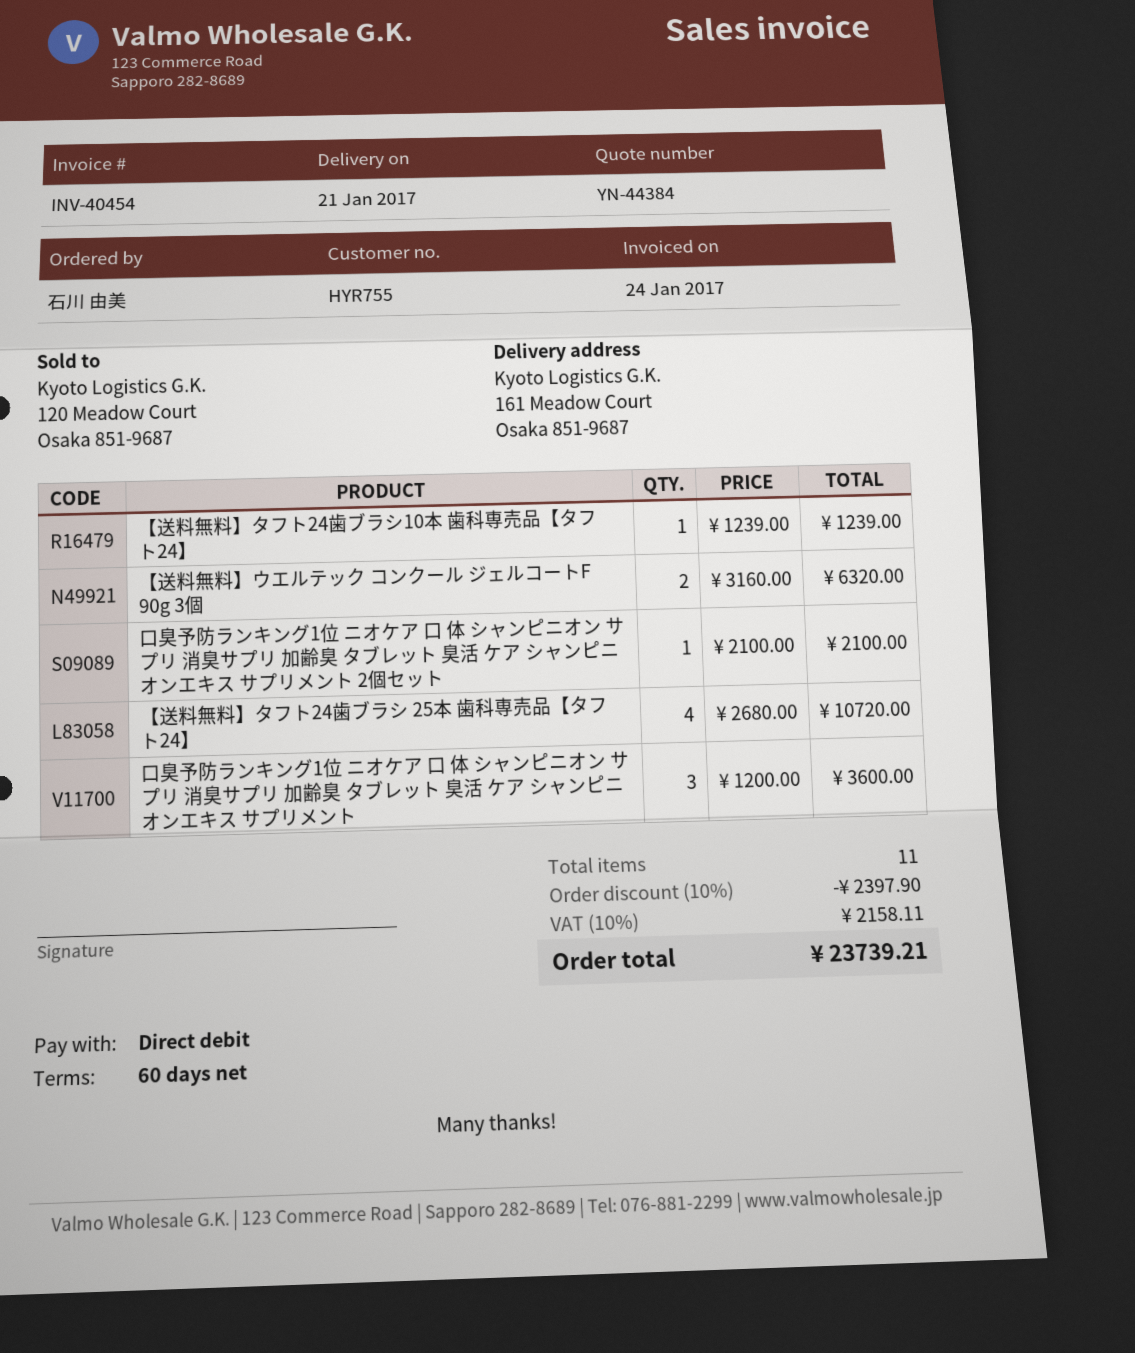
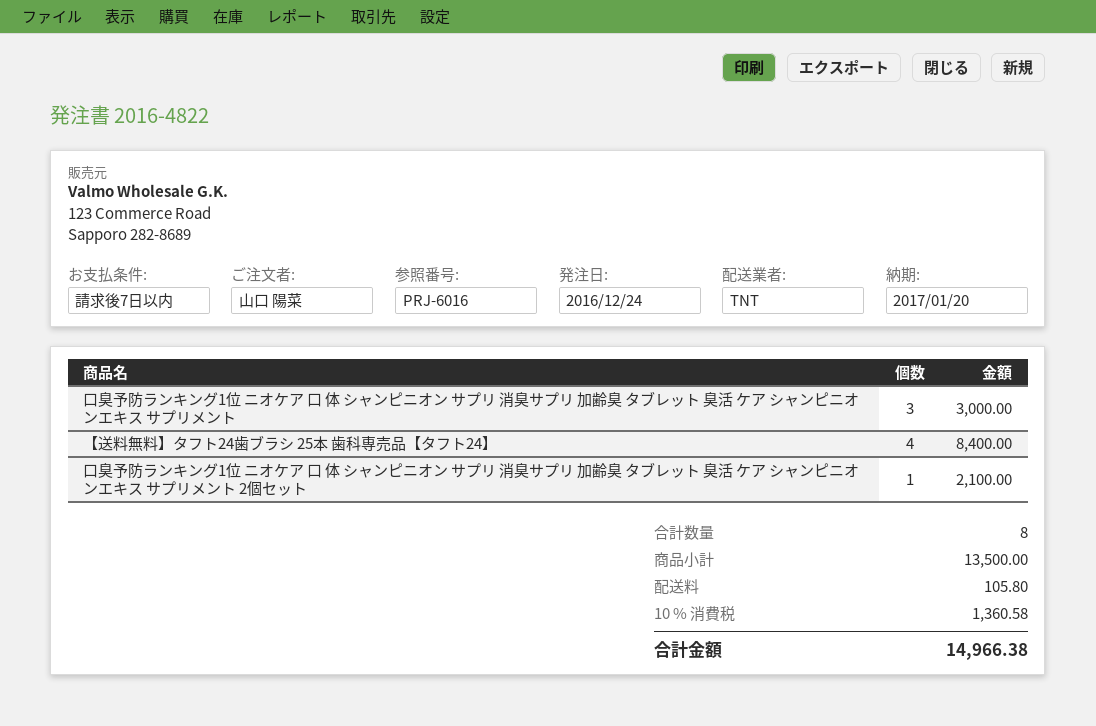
delivery date: 2017-01-21 -> 2017-01-20
payment terms: 60 days -> 7 days
ordered by: 石川 由美 -> 山口 陽菜
【送料無料】タフト24歯ブラシ10本 歯科専売品【タフト24】: 1 for 1239.00 -> none
【送料無料】ウエルテック コンクール ジェルコートF 90g 3個: 2 for 6320.00 -> none
【送料無料】タフト24歯ブラシ 25本 歯科専売品【タフト24】: 4 for 10720.00 -> 4 for 8400.00
口臭予防ランキング1位 ニオケア 口 体 シャンピニオン サプリ 消臭サプリ 加齢臭 タブレット 臭活 ケア シャンピニオンエキス サプリメント: 3 for 3600.00 -> 3 for 3000.00
total quantity: 11 -> 8
discount: 10% = 2397.90 -> none
shipping: none -> 105.80
tax: 10% = 2158.11 -> 10% = 1360.58
total: 23739.21 -> 14966.38

